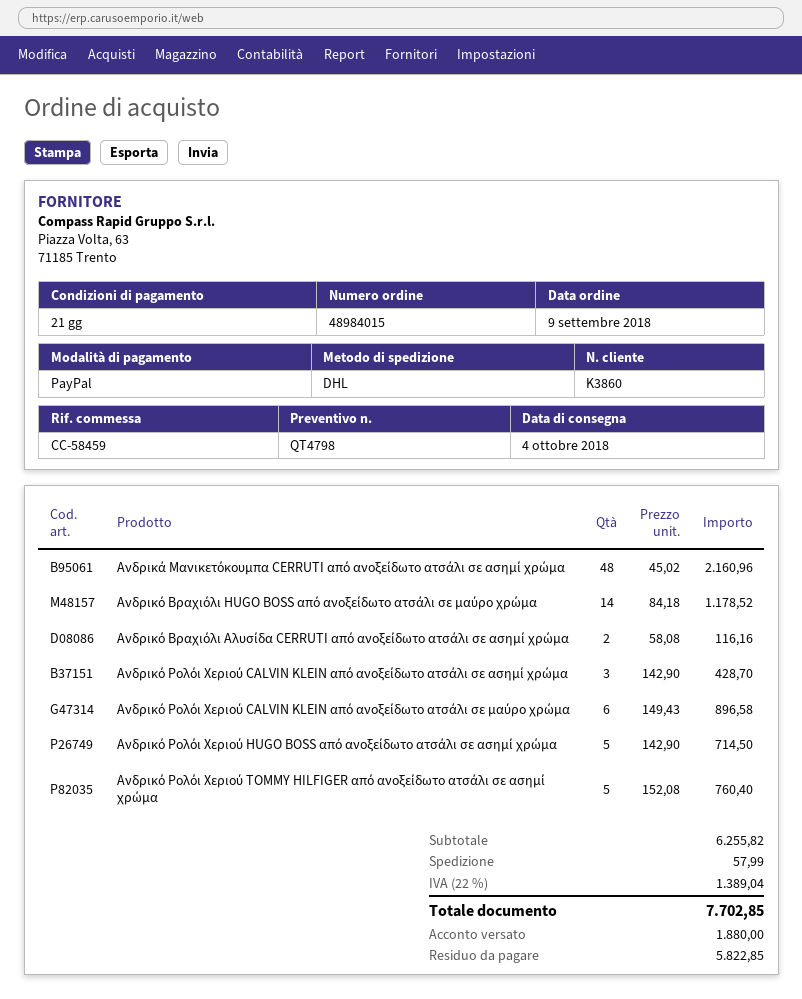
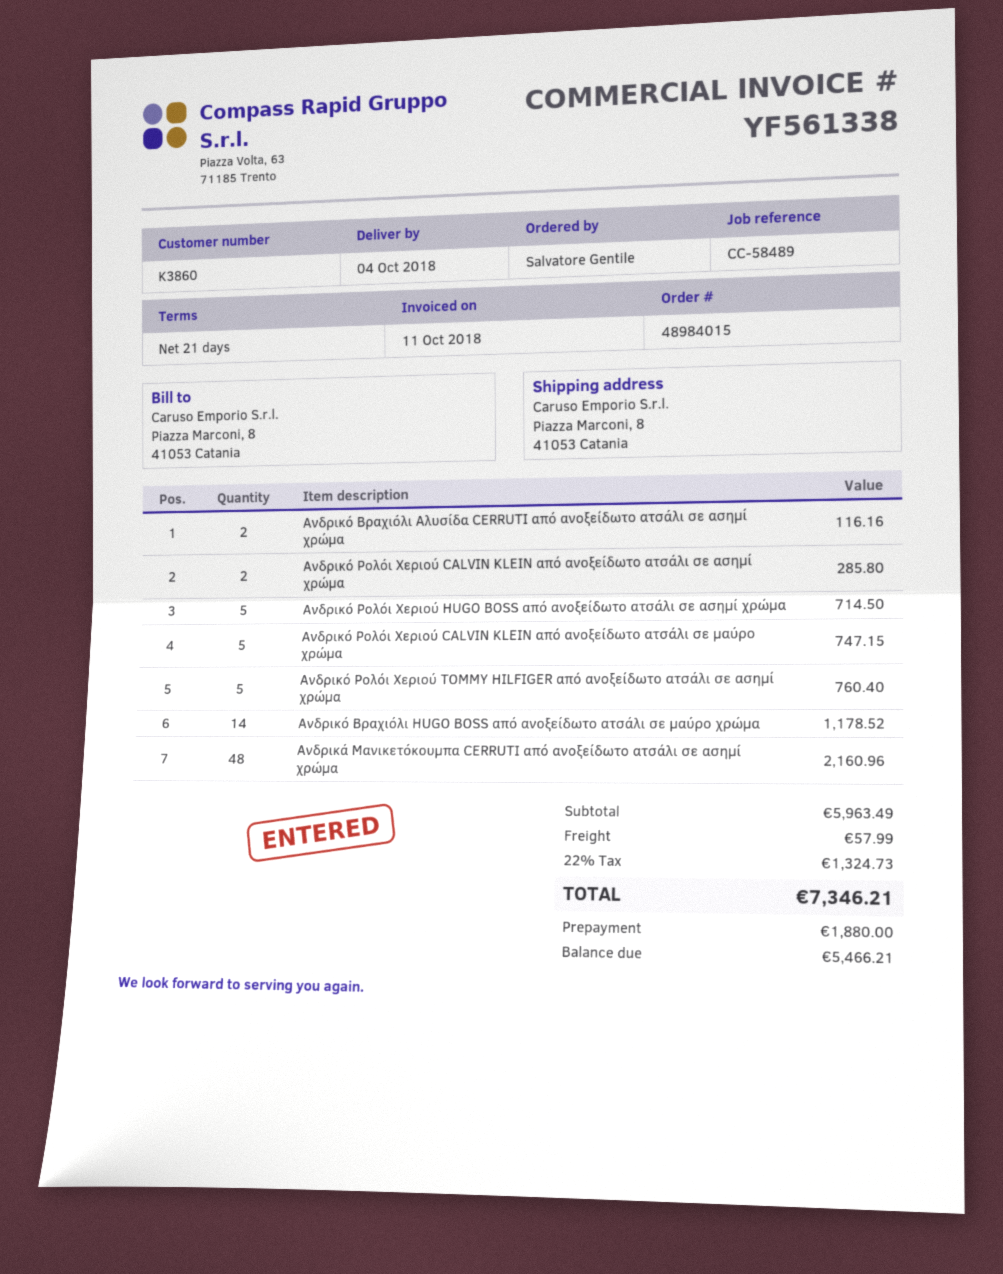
reference: CC-58459 -> CC-58489
Ανδρικό Ρολόι Χεριού CALVIN KLEIN από ανοξείδωτο ατσάλι σε ασημί χρώμα: 3 for 428.70 -> 2 for 285.80
Ανδρικό Ρολόι Χεριού CALVIN KLEIN από ανοξείδωτο ατσάλι σε μαύρο χρώμα: 6 for 896.58 -> 5 for 747.15
subtotal: 6255.82 -> 5963.49
tax: 22% = 1389.04 -> 22% = 1324.73
total: 7702.85 -> 7346.21
balance: 5822.85 -> 5466.21

